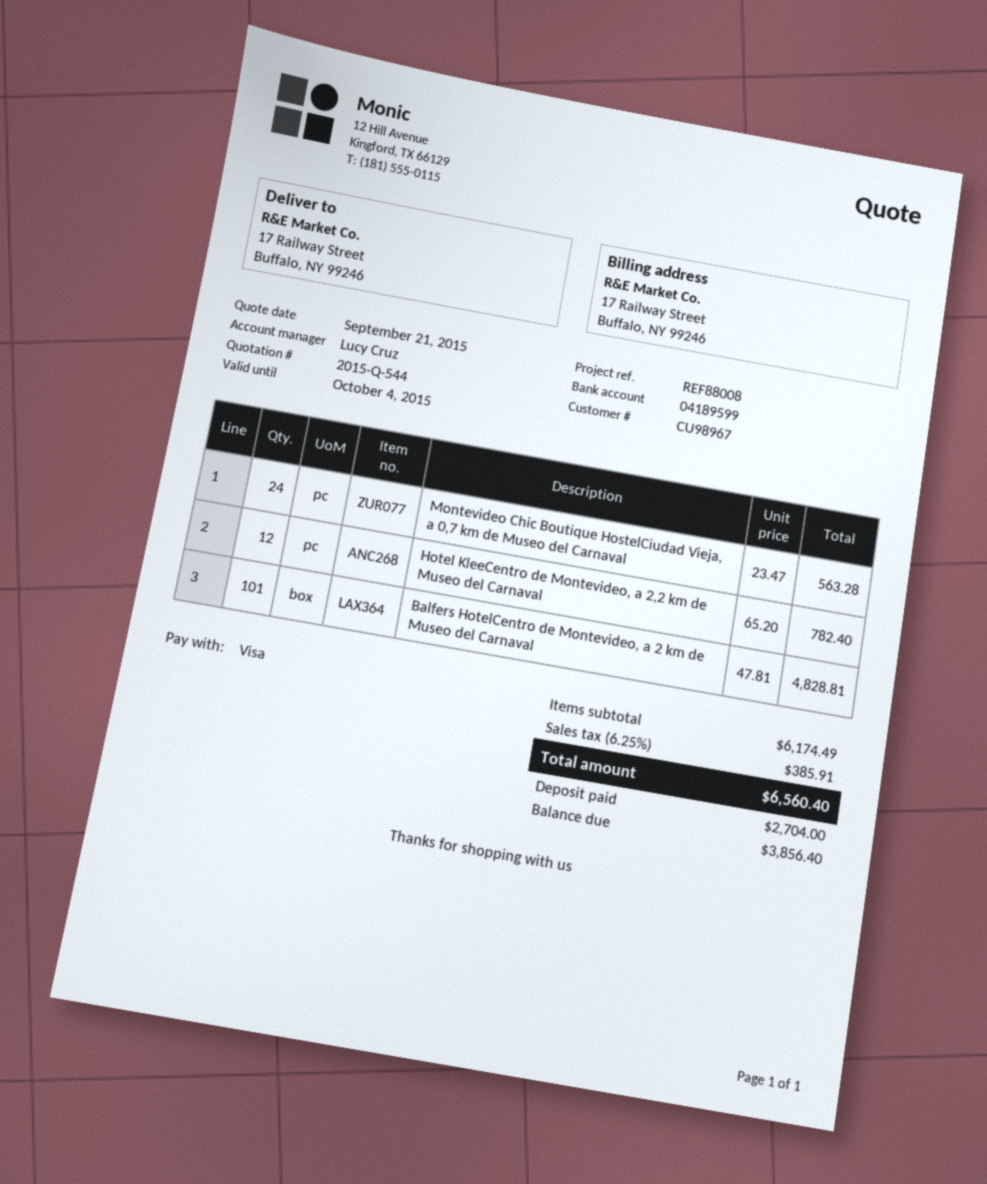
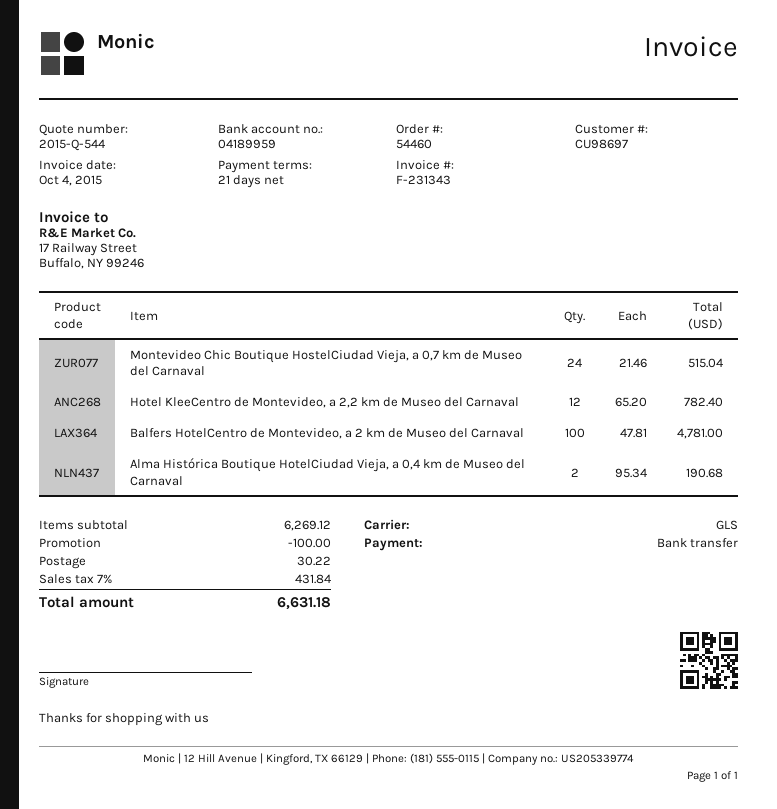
customer number: CU98967 -> CU98697
payment method: Visa -> bank transfer
bank account: 04189599 -> 04189959
Montevideo Chic Boutique HostelCiudad Vieja, a 0,7 km de Museo del Carnaval: 24 x 23.47 = 563.28 -> 24 x 21.46 = 515.04
Balfers HotelCentro de Montevideo, a 2 km de Museo del Carnaval: 101 x 47.81 = 4828.81 -> 100 x 47.81 = 4781.00
Alma Histórica Boutique HotelCiudad Vieja, a 0,4 km de Museo del Carnaval: none -> 2 x 95.34 = 190.68
subtotal: 6174.49 -> 6269.12
discount: none -> 100.00
shipping: none -> 30.22
tax: 6.25% = 385.91 -> 7% = 431.84
total: 6560.40 -> 6631.18

